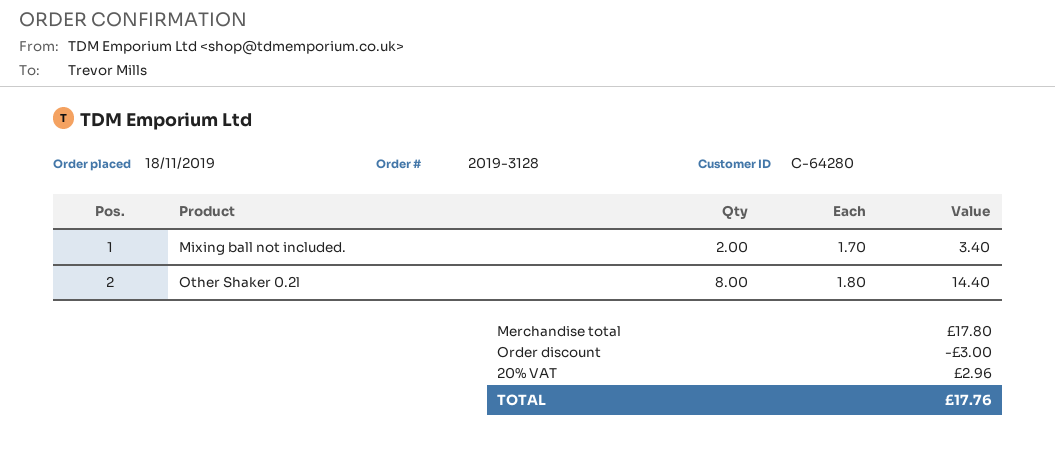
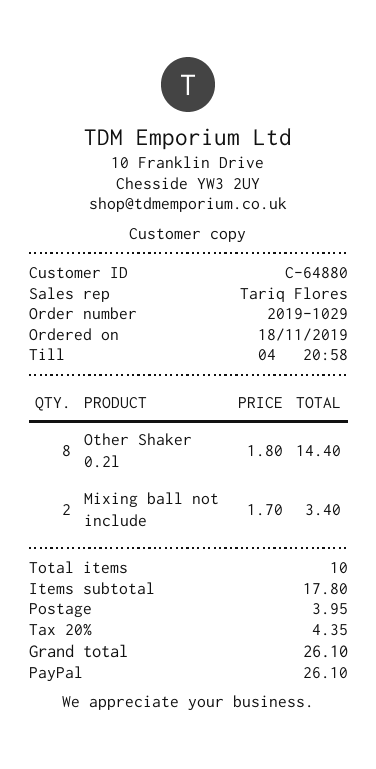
order number: 2019-3128 -> 2019-1029
customer number: C-64280 -> C-64880
discount: 3.00 -> none
shipping: none -> 3.95
tax: 20% = 2.96 -> 20% = 4.35
total: 17.76 -> 26.10

